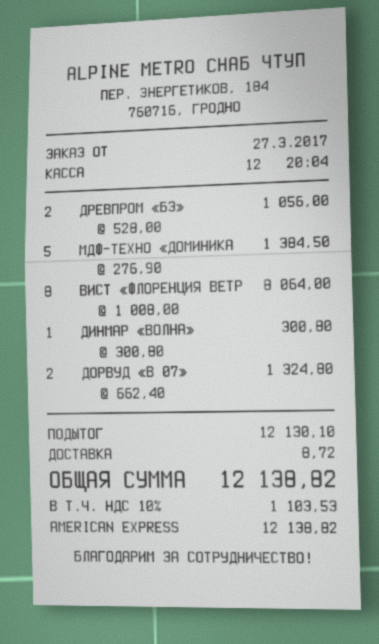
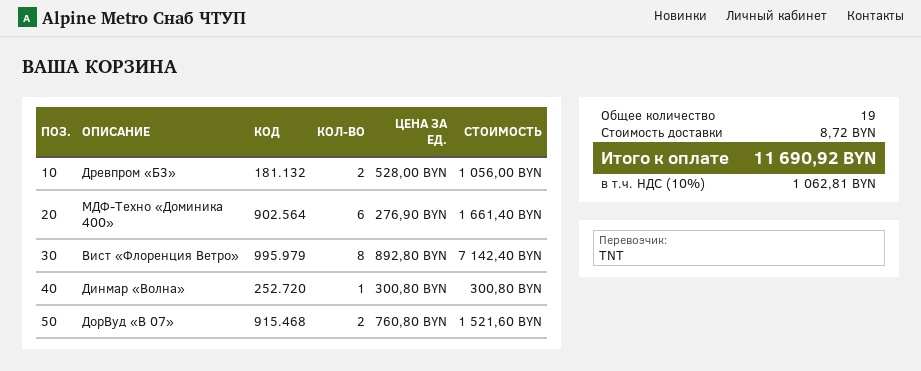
МДФ-ТЕХНО «ДОМИНИКА: 5 x 276.90 = 1384.50 -> 6 x 276.90 = 1661.40
ВИСТ «ФЛОРЕНЦИЯ ВЕТР: 8 x 1008.00 = 8064.00 -> 8 x 892.80 = 7142.40
ДОРВУД «В 07»: 2 x 662.40 = 1324.80 -> 2 x 760.80 = 1521.60
tax: 10% = 1103.53 -> 10% = 1062.81
total: 12138.82 -> 11690.92

